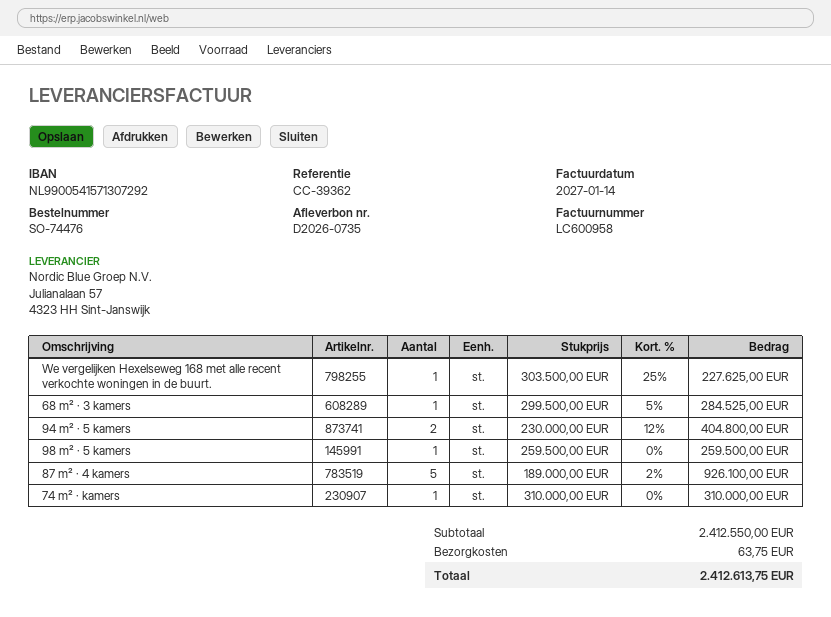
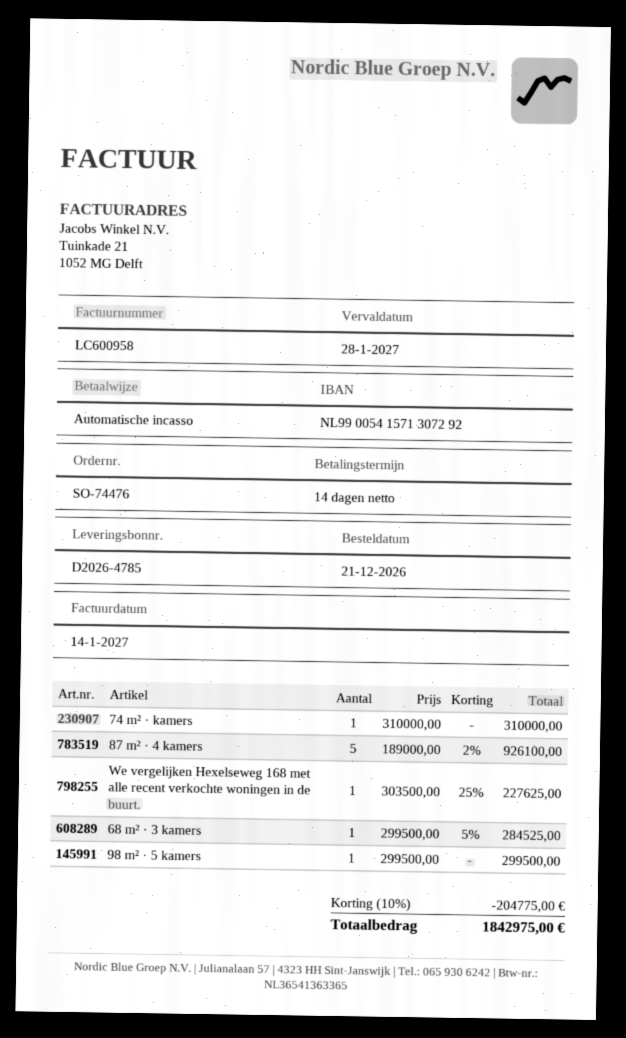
delivery note number: D2026-0735 -> D2026-4785
94 m² · 5 kamers: 2 x 230000.00 - 12% = 404800.00 -> none
98 m² · 5 kamers: 1 x 259500.00 = 259500.00 -> 1 x 299500.00 = 299500.00
discount: none -> 10% = 204775.00
shipping: 63.75 -> none
total: 2412613.75 -> 1842975.00

